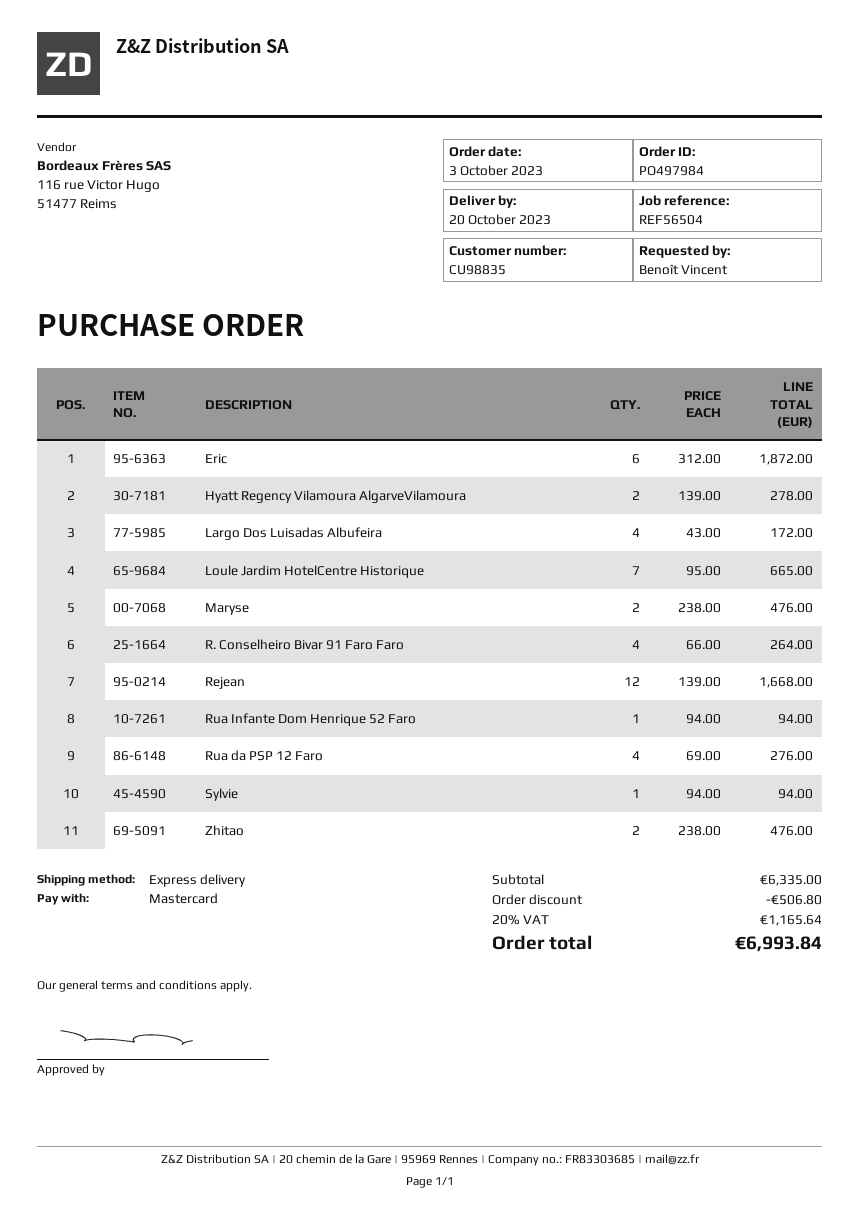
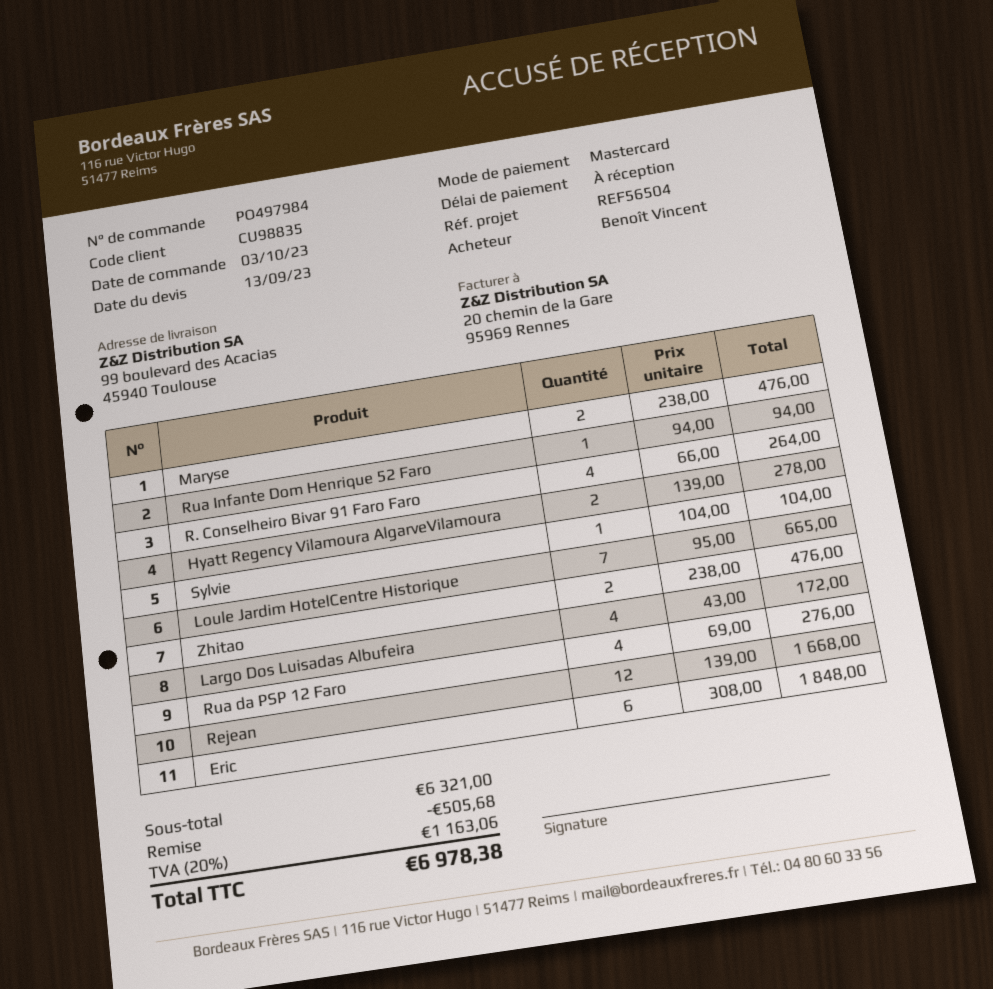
Eric: 6 x 312.00 = 1872.00 -> 6 x 308.00 = 1848.00
Sylvie: 1 x 94.00 = 94.00 -> 1 x 104.00 = 104.00
subtotal: 6335.00 -> 6321.00
discount: 506.80 -> 505.68
tax: 20% = 1165.64 -> 20% = 1163.06
total: 6993.84 -> 6978.38

